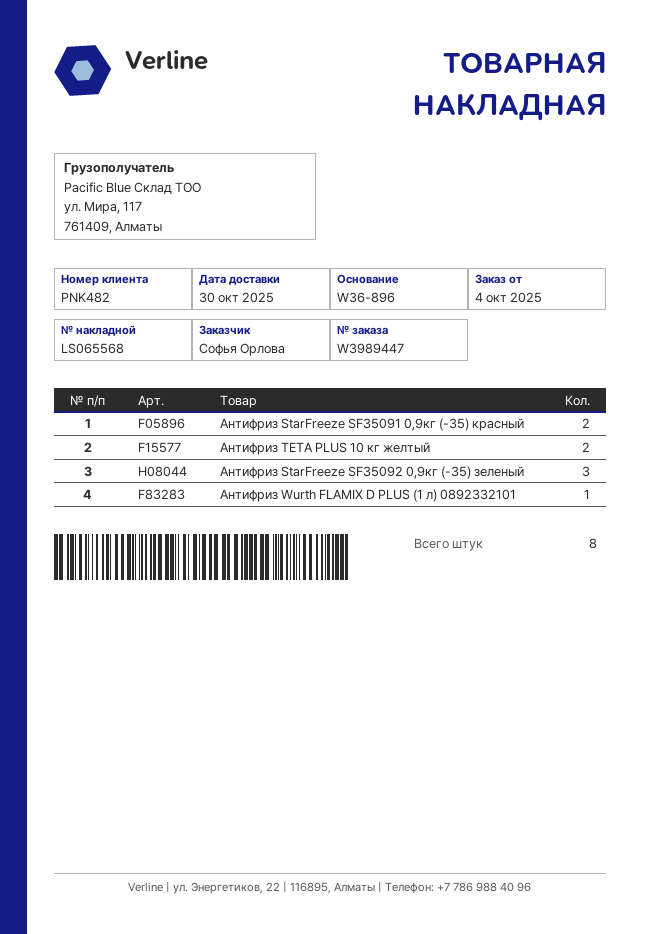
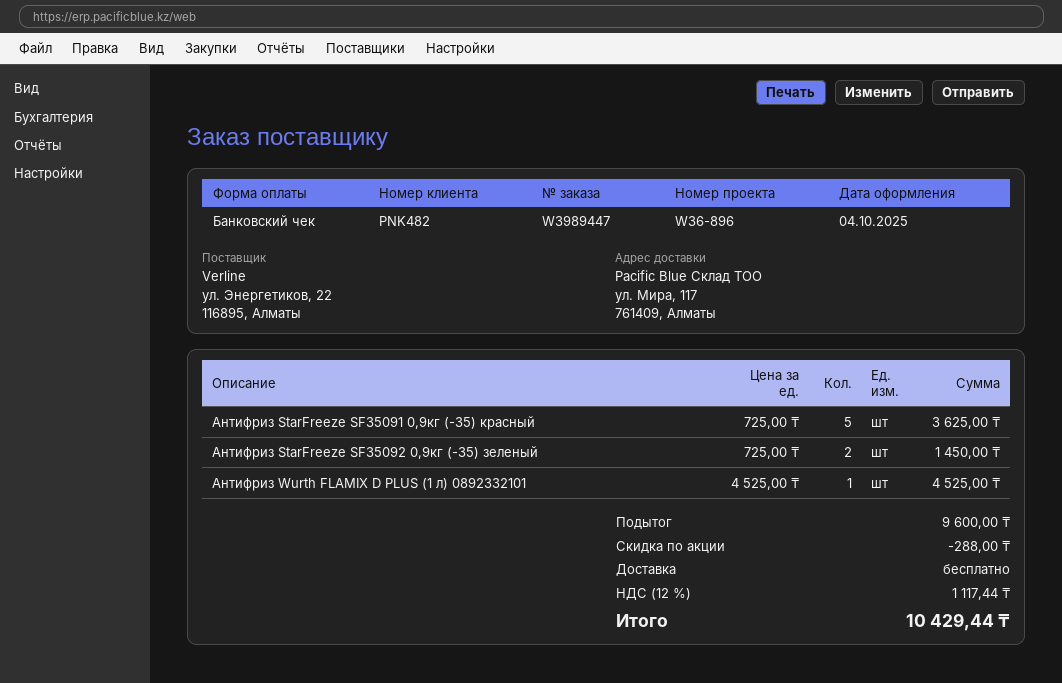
Антифриз StarFreeze SF35091 0,9кг (-35) красный: 2 -> 5
Антифриз TETA PLUS 10 кг желтый: 2 -> none
Антифриз StarFreeze SF35092 0,9кг (-35) зеленый: 3 -> 2

